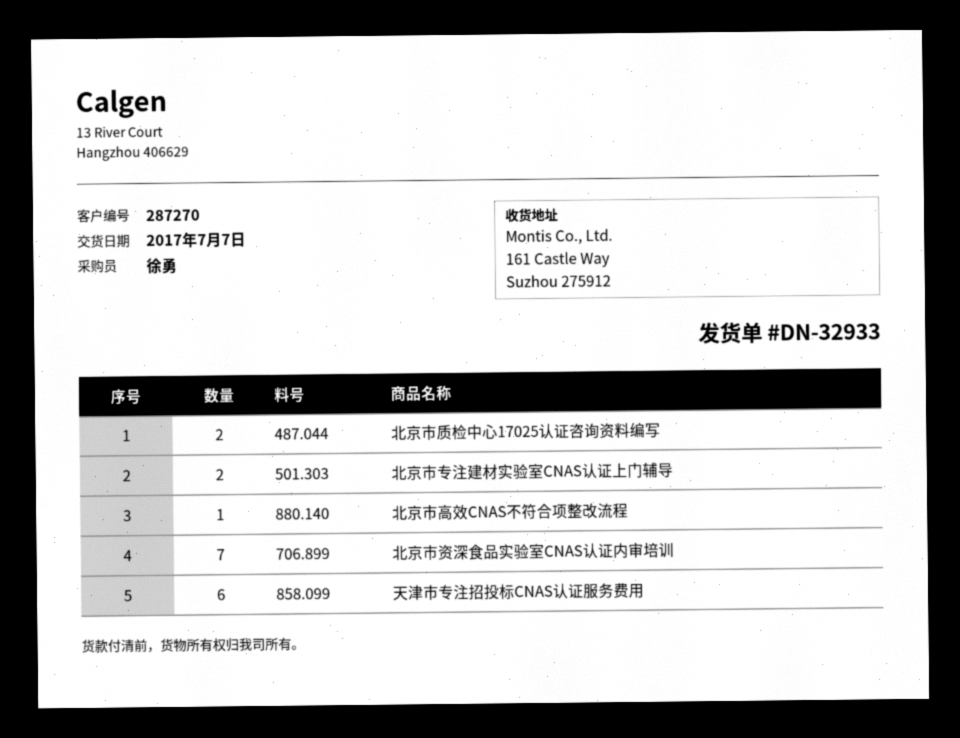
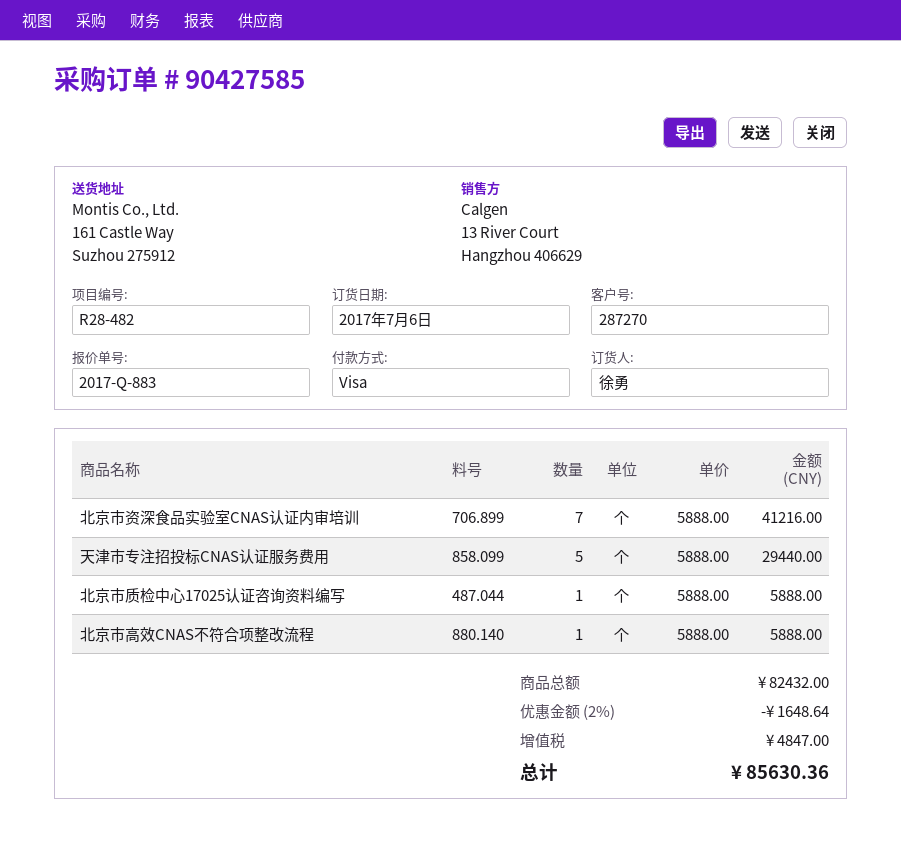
北京市质检中心17025认证咨询资料编写: 2 -> 1
北京市专注建材实验室CNAS认证上门辅导: 2 -> none
天津市专注招投标CNAS认证服务费用: 6 -> 5

